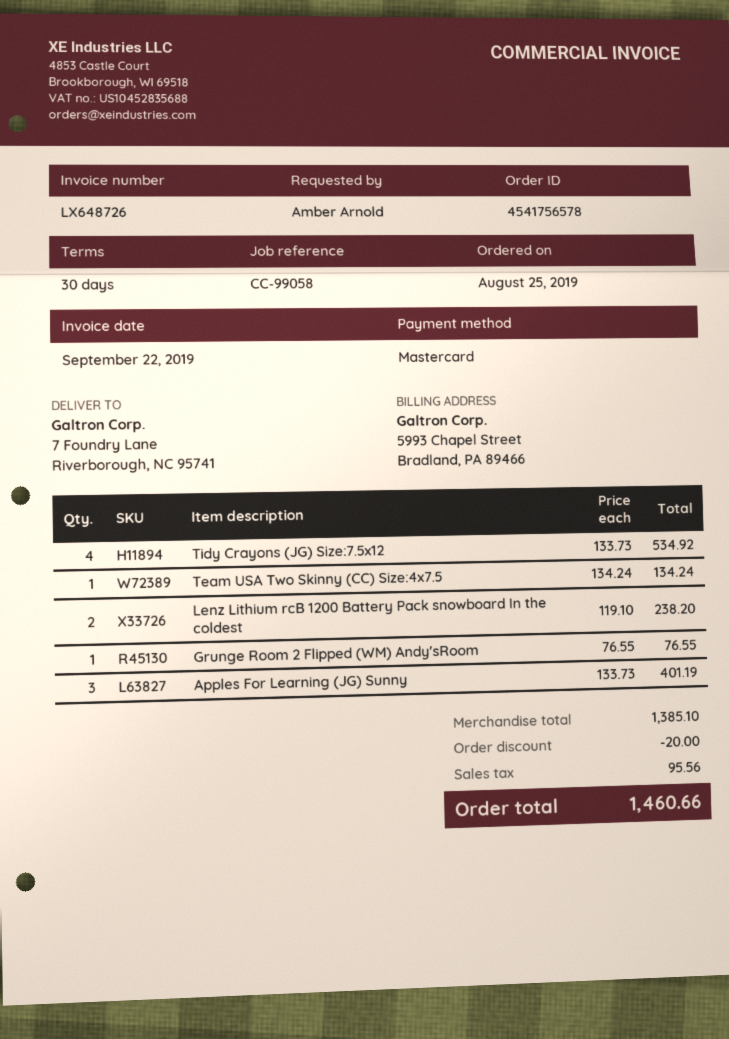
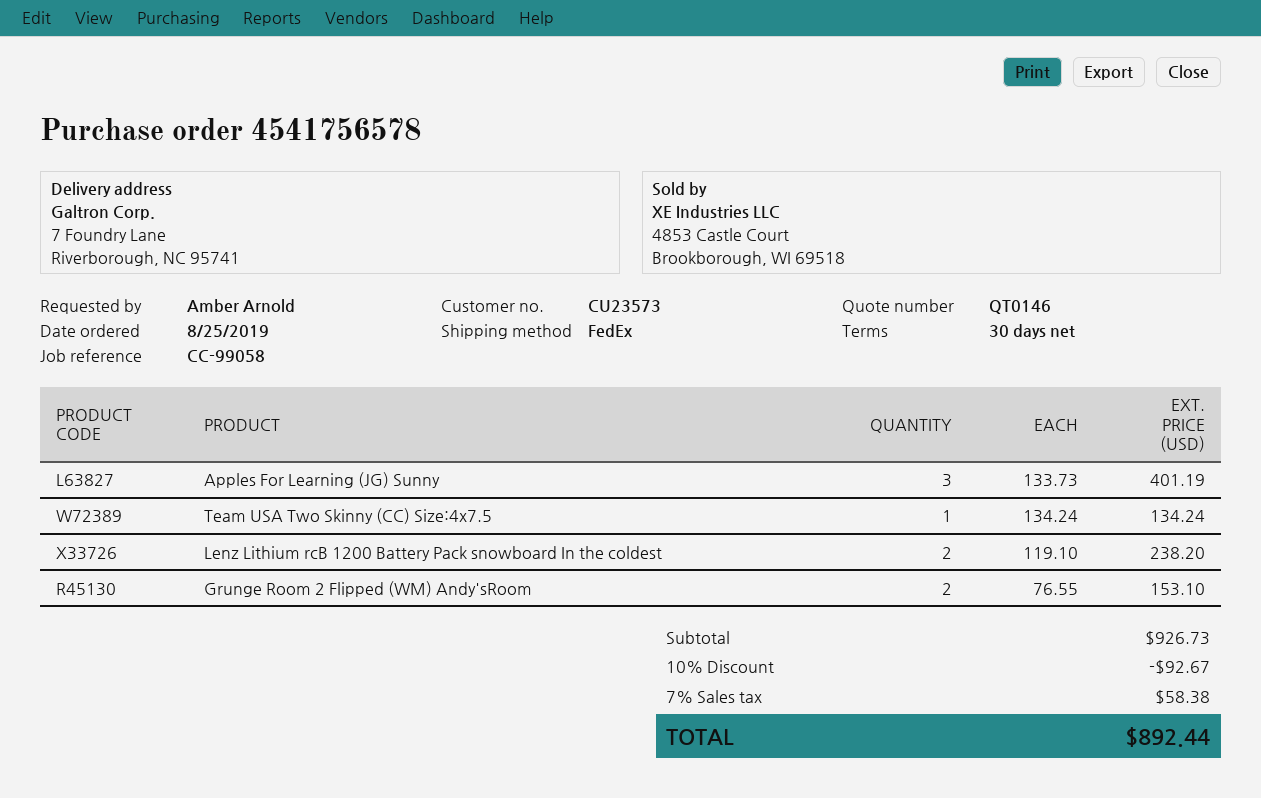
Tidy Crayons (JG) Size:7.5x12: 4 x 133.73 = 534.92 -> none
Grunge Room 2 Flipped (WM) Andy'sRoom: 1 x 76.55 = 76.55 -> 2 x 76.55 = 153.10
subtotal: 1385.10 -> 926.73
discount: 20.00 -> 92.67
tax: 95.56 -> 58.38
total: 1460.66 -> 892.44

